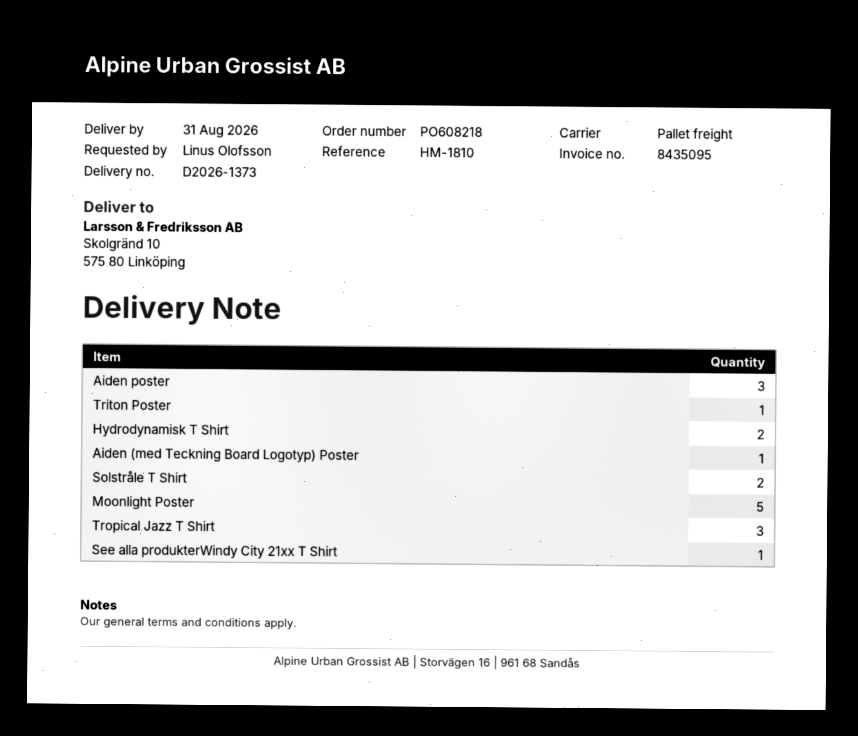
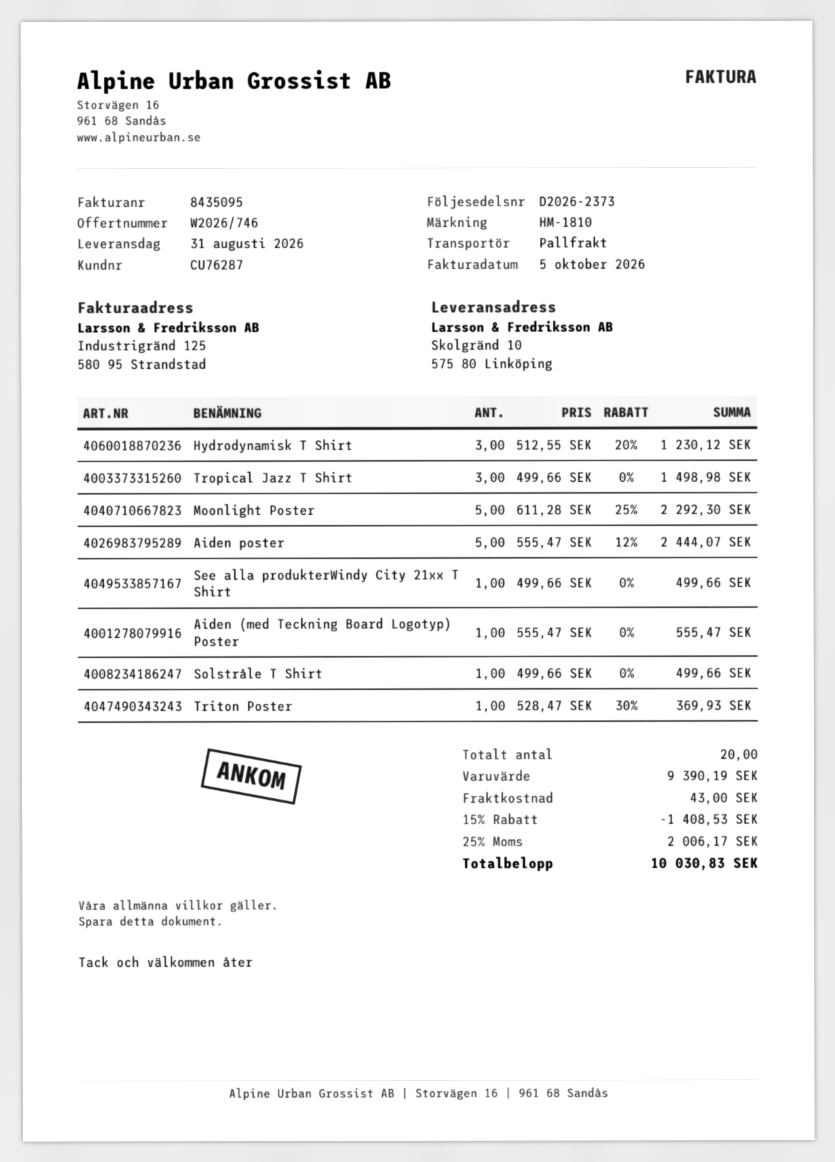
delivery note number: D2026-1373 -> D2026-2373
Aiden poster: 3 -> 5
Hydrodynamisk T Shirt: 2 -> 3
Solstråle T Shirt: 2 -> 1

